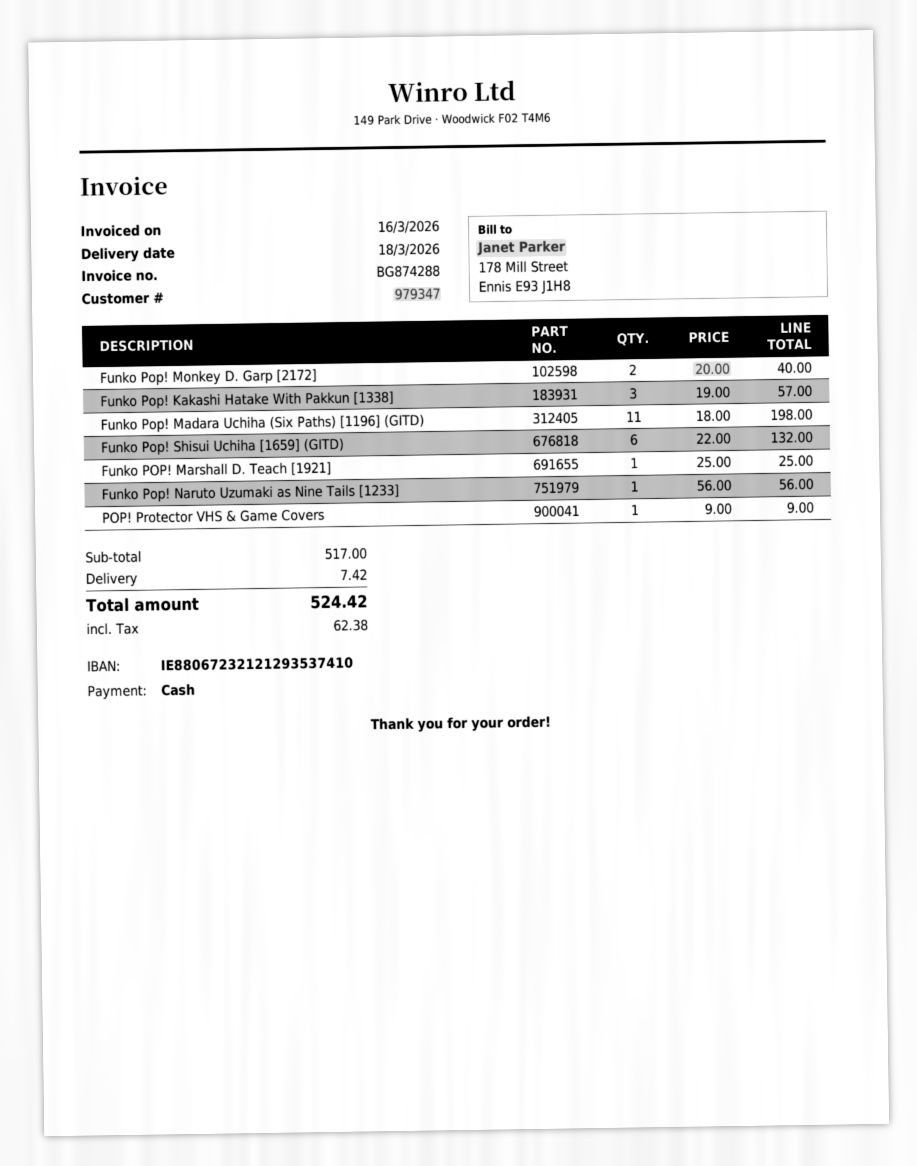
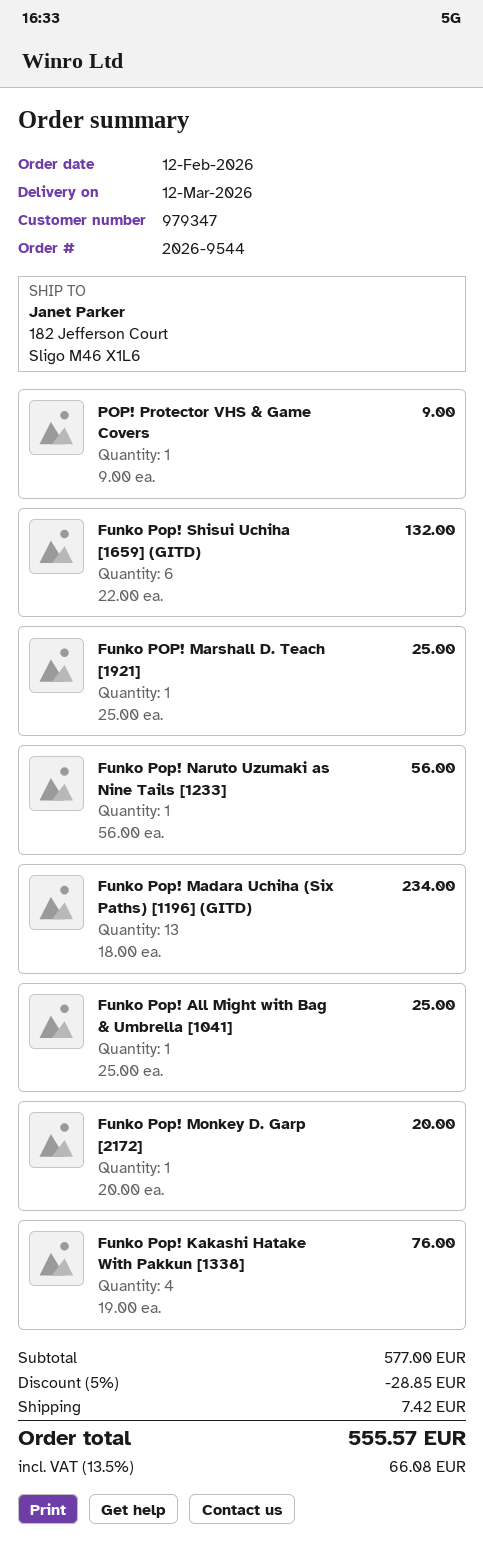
delivery date: 2026-03-18 -> 2026-03-12
Funko Pop! Monkey D. Garp [2172]: 2 x 20.00 = 40.00 -> 1 x 20.00 = 20.00
Funko Pop! Kakashi Hatake With Pakkun [1338]: 3 x 19.00 = 57.00 -> 4 x 19.00 = 76.00
Funko Pop! Madara Uchiha (Six Paths) [1196] (GITD): 11 x 18.00 = 198.00 -> 13 x 18.00 = 234.00
Funko Pop! All Might with Bag & Umbrella [1041]: none -> 1 x 25.00 = 25.00
subtotal: 517.00 -> 577.00
discount: none -> 5% = 28.85
tax: 62.38 -> 66.08
total: 524.42 -> 555.57

